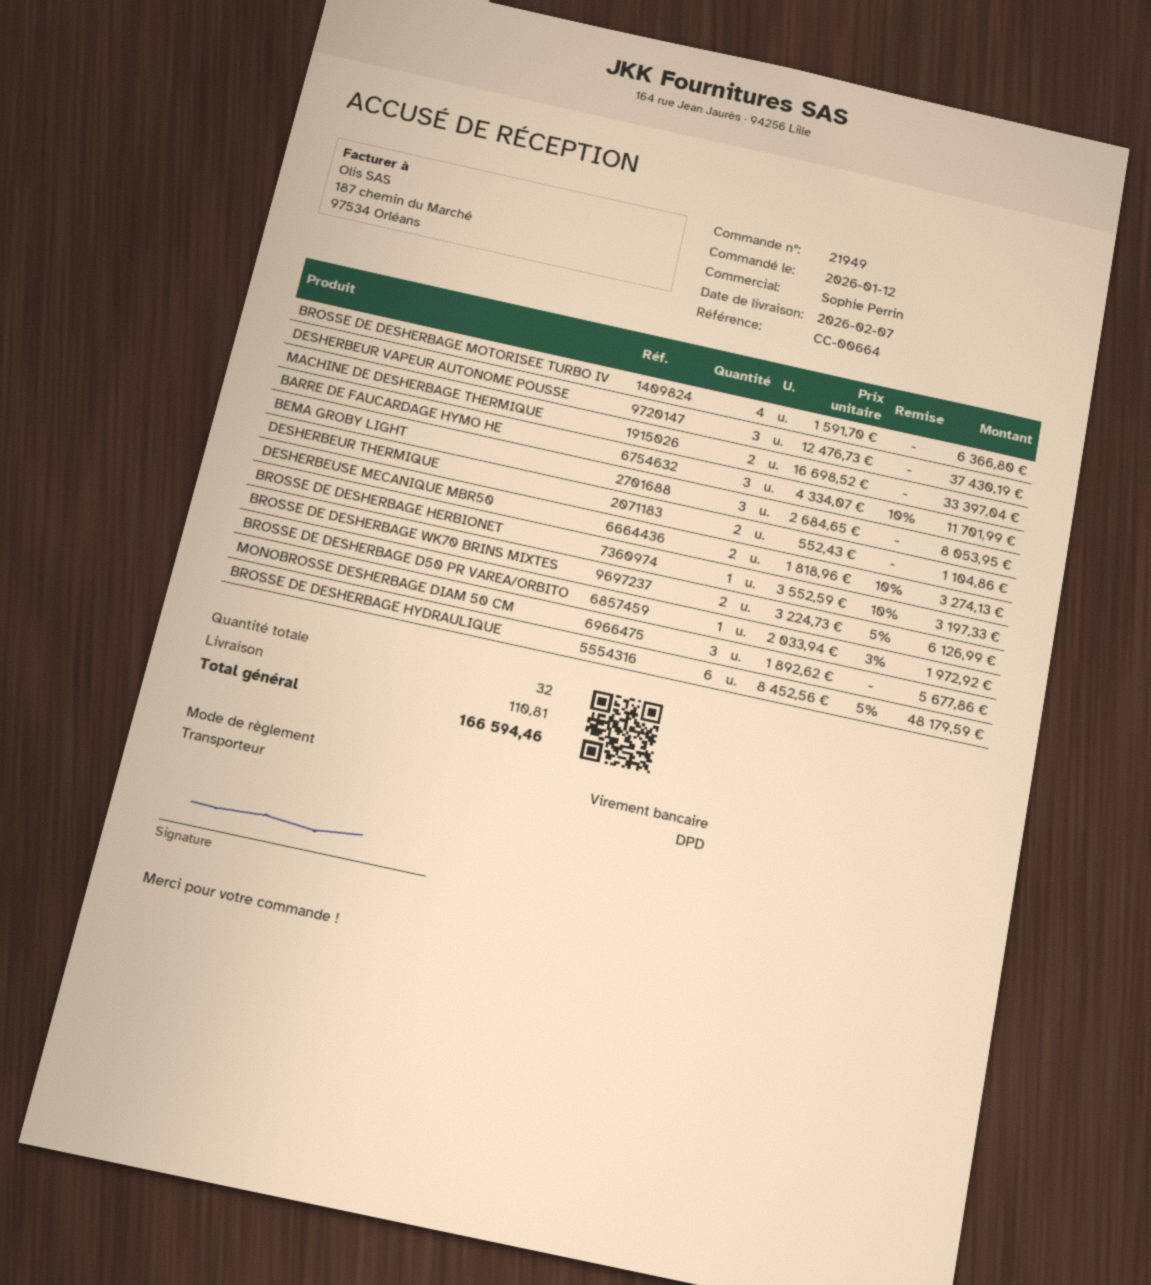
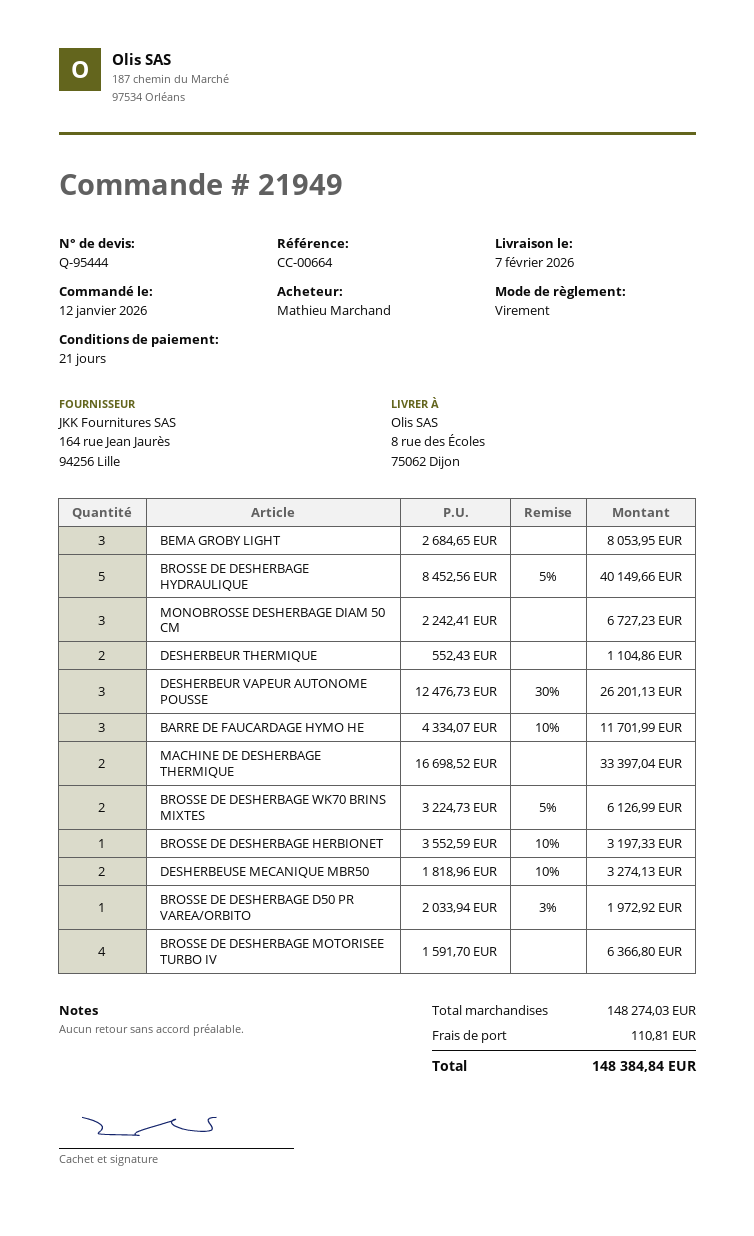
DESHERBEUR VAPEUR AUTONOME POUSSE: 3 x 12476.73 = 37430.19 -> 3 x 12476.73 - 30% = 26201.13
MONOBROSSE DESHERBAGE DIAM 50 CM: 3 x 1892.62 = 5677.86 -> 3 x 2242.41 = 6727.23
BROSSE DE DESHERBAGE HYDRAULIQUE: 6 x 8452.56 - 5% = 48179.59 -> 5 x 8452.56 - 5% = 40149.66
total: 166594.46 -> 148384.84

